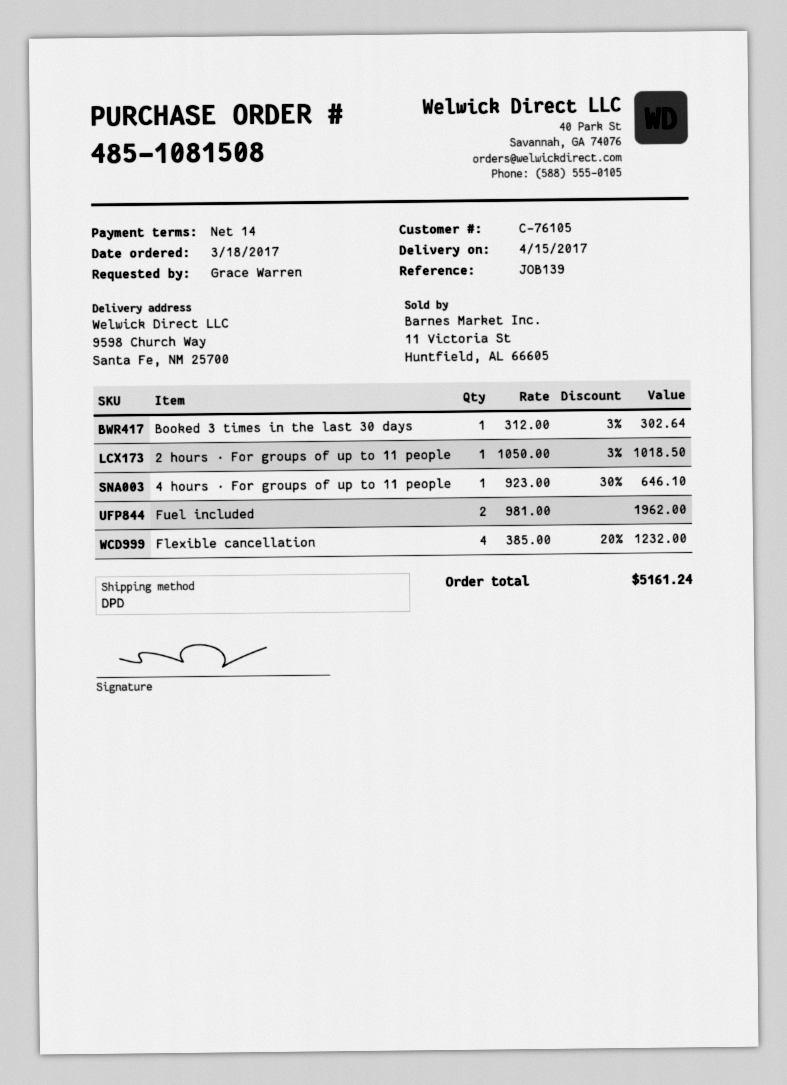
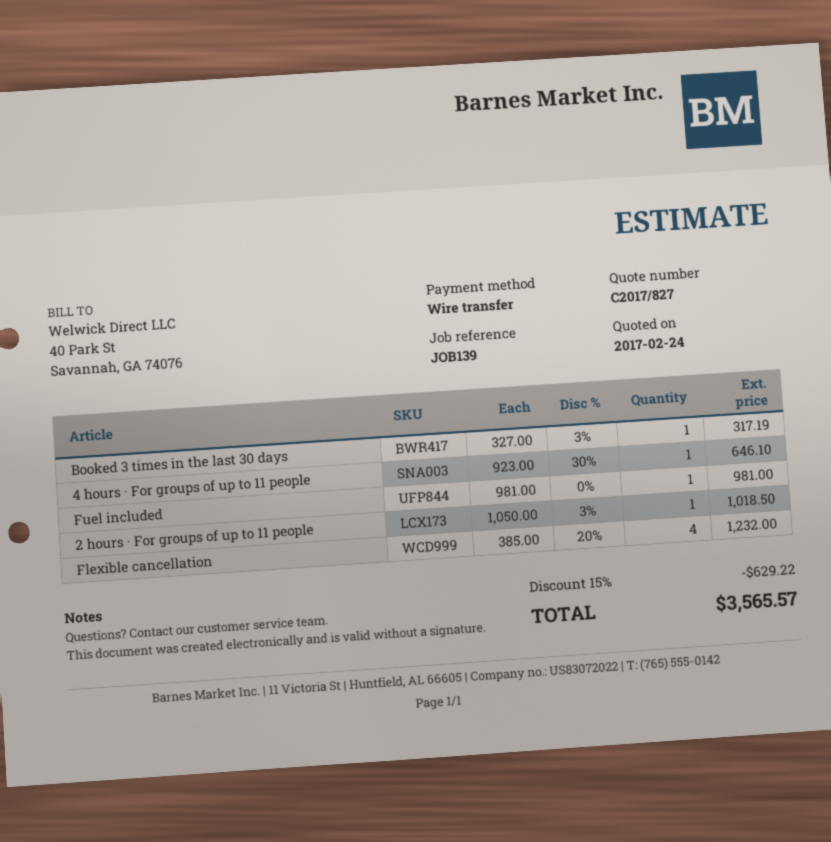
Booked 3 times in the last 30 days: 1 x 312.00 - 3% = 302.64 -> 1 x 327.00 - 3% = 317.19
Fuel included: 2 x 981.00 = 1962.00 -> 1 x 981.00 = 981.00
discount: none -> 15% = 629.22
total: 5161.24 -> 3565.57

